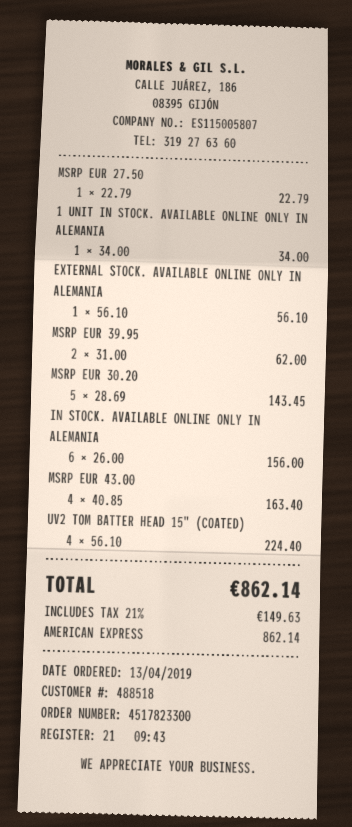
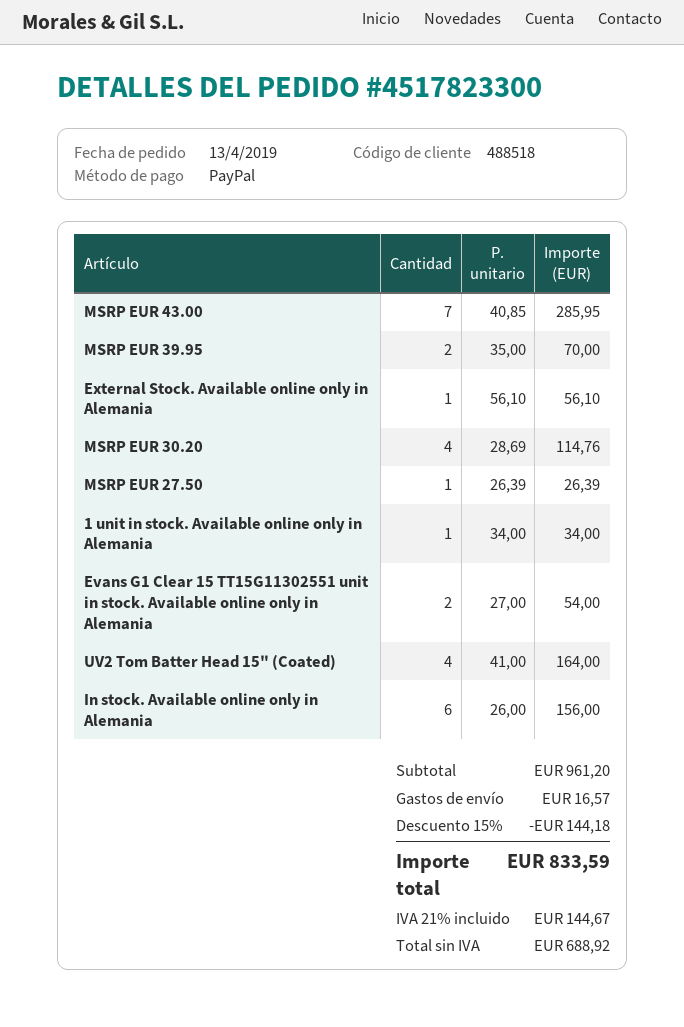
payment method: American Express -> PayPal
MSRP EUR 27.50: 1 x 22.79 = 22.79 -> 1 x 26.39 = 26.39
MSRP EUR 39.95: 2 x 31.00 = 62.00 -> 2 x 35.00 = 70.00
MSRP EUR 30.20: 5 x 28.69 = 143.45 -> 4 x 28.69 = 114.76
MSRP EUR 43.00: 4 x 40.85 = 163.40 -> 7 x 40.85 = 285.95
UV2 TOM BATTER HEAD 15" (COATED): 4 x 56.10 = 224.40 -> 4 x 41.00 = 164.00
Evans G1 Clear 15 TT15G11302551 unit in stock. Available online only in Alemania: none -> 2 x 27.00 = 54.00
discount: none -> 15% = 144.18
shipping: none -> 16.57
tax: 21% = 149.63 -> 21% = 144.67
total: 862.14 -> 833.59

